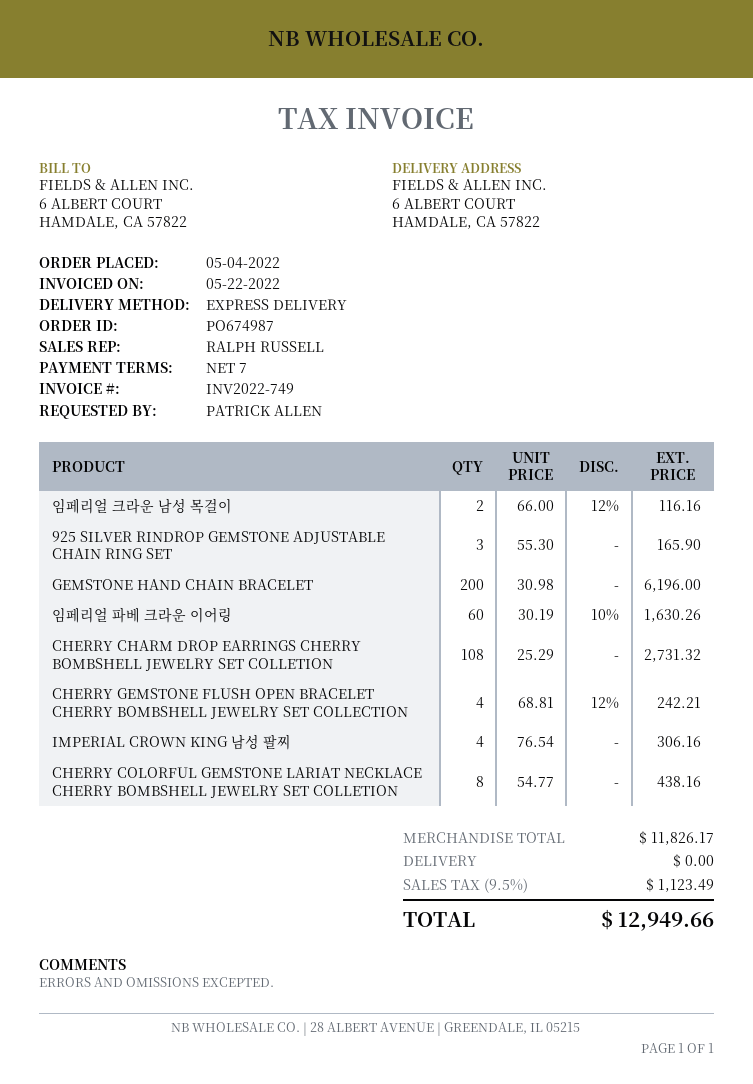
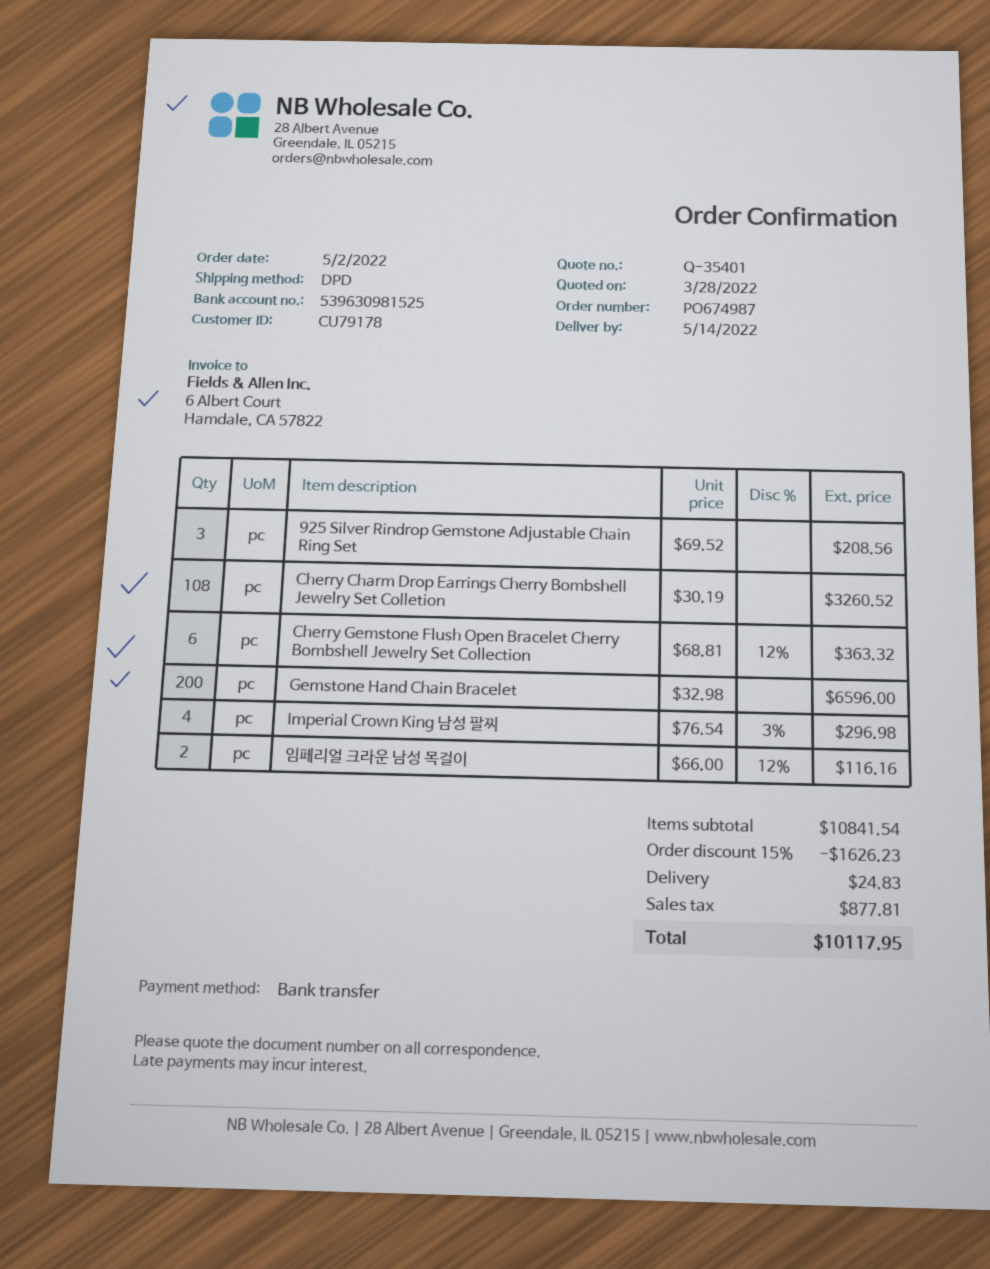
order date: 2022-05-04 -> 2022-05-02
shipping method: express -> DPD
925 SILVER RINDROP GEMSTONE ADJUSTABLE CHAIN RING SET: 3 x 55.30 = 165.90 -> 3 x 69.52 = 208.56
GEMSTONE HAND CHAIN BRACELET: 200 x 30.98 = 6196.00 -> 200 x 32.98 = 6596.00
임페리얼 파베 크라운 이어링: 60 x 30.19 - 10% = 1630.26 -> none
CHERRY CHARM DROP EARRINGS CHERRY BOMBSHELL JEWELRY SET COLLETION: 108 x 25.29 = 2731.32 -> 108 x 30.19 = 3260.52
CHERRY GEMSTONE FLUSH OPEN BRACELET CHERRY BOMBSHELL JEWELRY SET COLLECTION: 4 x 68.81 - 12% = 242.21 -> 6 x 68.81 - 12% = 363.32
IMPERIAL CROWN KING 남성 팔찌: 4 x 76.54 = 306.16 -> 4 x 76.54 - 3% = 296.98
CHERRY COLORFUL GEMSTONE LARIAT NECKLACE CHERRY BOMBSHELL JEWELRY SET COLLETION: 8 x 54.77 = 438.16 -> none
subtotal: 11826.17 -> 10841.54
discount: none -> 15% = 1626.23
shipping: 0.00 -> 24.83
tax: 1123.49 -> 877.81
total: 12949.66 -> 10117.95

